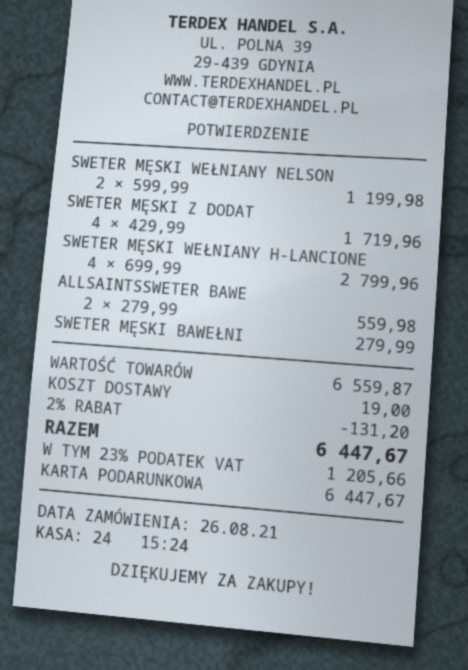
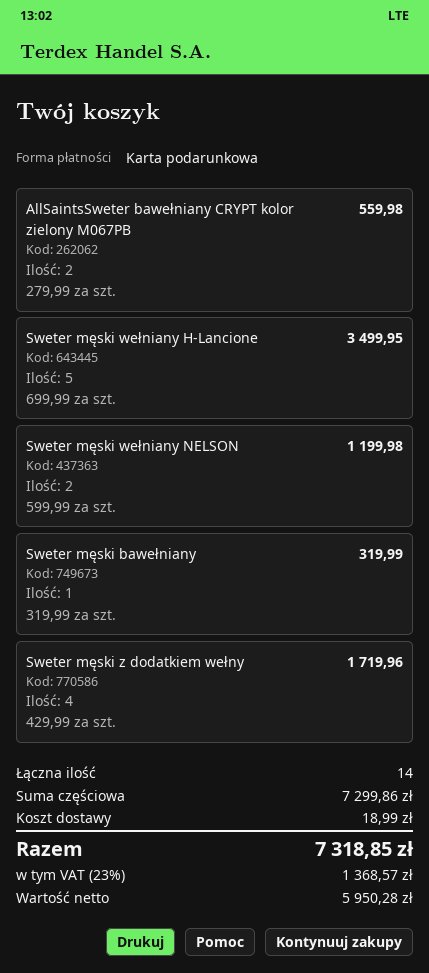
SWETER MĘSKI WEŁNIANY H-LANCIONE: 4 x 699.99 = 2799.96 -> 5 x 699.99 = 3499.95
SWETER MĘSKI BAWEŁNI: 1 x 279.99 = 279.99 -> 1 x 319.99 = 319.99
subtotal: 6559.87 -> 7299.86
discount: 2% = 131.20 -> none
shipping: 19.00 -> 18.99
tax: 23% = 1205.66 -> 23% = 1368.57
total: 6447.67 -> 7318.85

